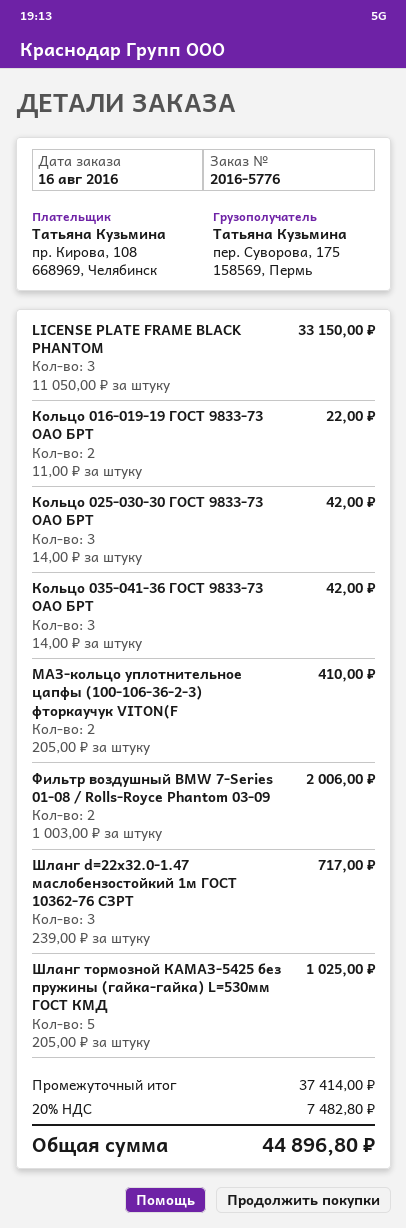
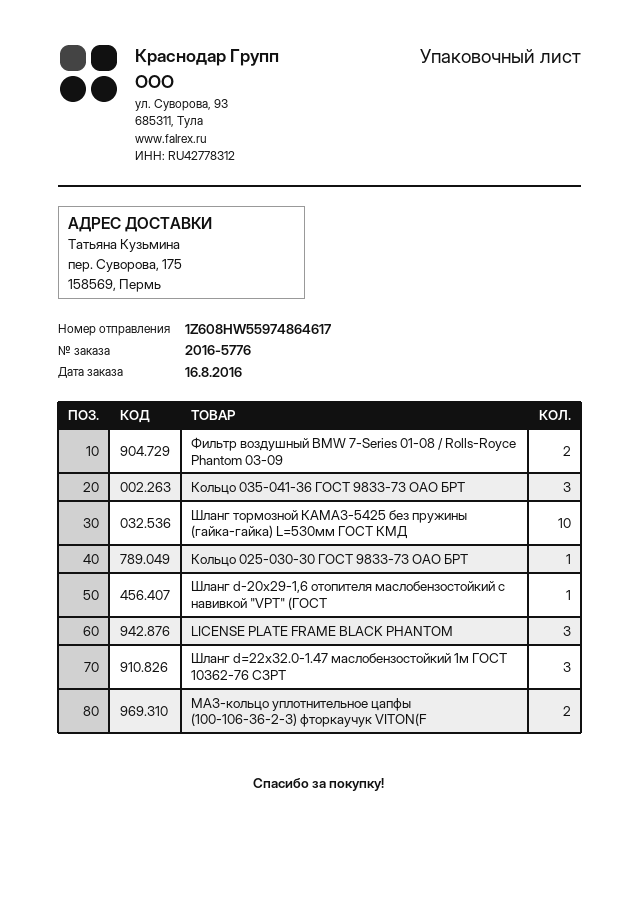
Кольцо 016-019-19 ГОСТ 9833-73 ОАО БРТ: 2 -> none
Кольцо 025-030-30 ГОСТ 9833-73 ОАО БРТ: 3 -> 1
Шланг тормозной КАМАЗ-5425 без пружины (гайка-гайка) L=530мм ГОСТ КМД: 5 -> 10
Шланг d-20х29-1,6 отопителя маслобензостойкий с навивкой "VPT" (ГОСТ: none -> 1

